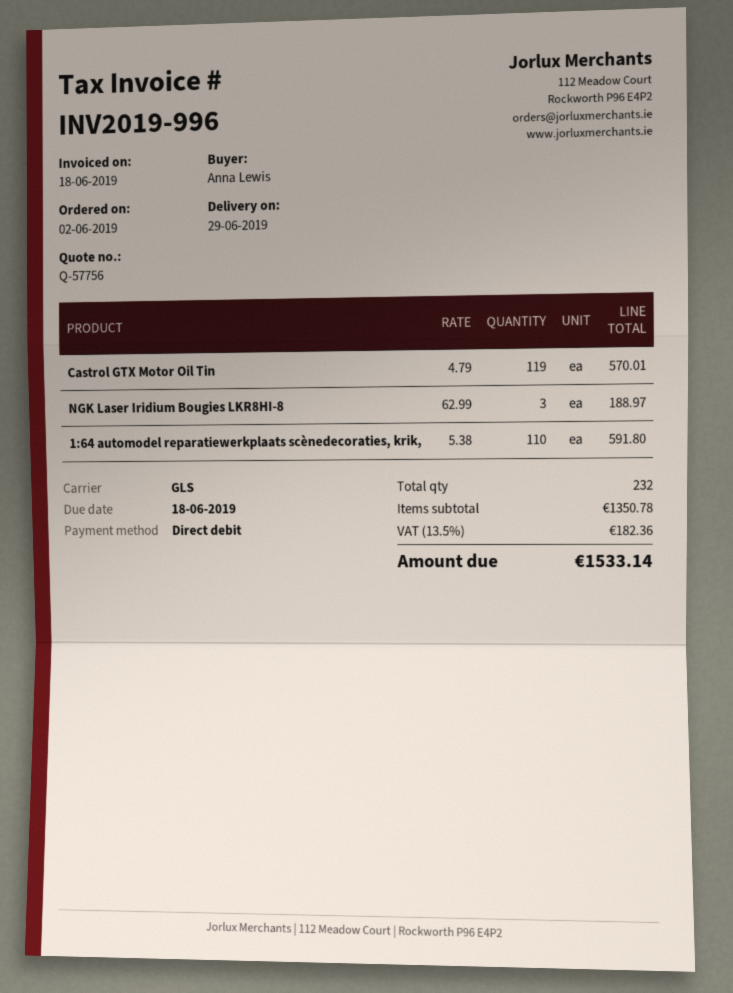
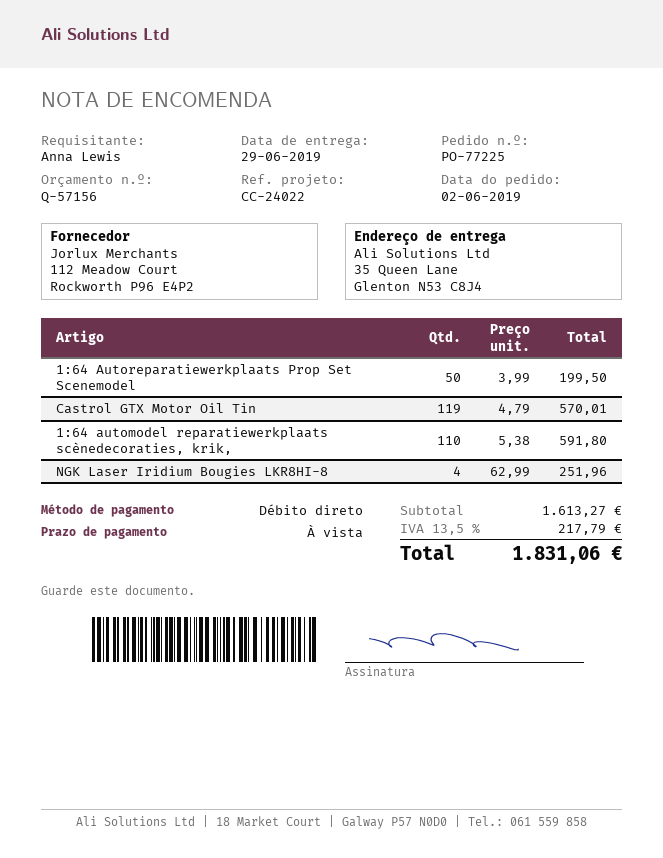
quote number: Q-57756 -> Q-57156
NGK Laser Iridium Bougies LKR8HI-8: 3 x 62.99 = 188.97 -> 4 x 62.99 = 251.96
1:64 Autoreparatiewerkplaats Prop Set Scenemodel: none -> 50 x 3.99 = 199.50
subtotal: 1350.78 -> 1613.27
tax: 13.5% = 182.36 -> 13.5% = 217.79
total: 1533.14 -> 1831.06

